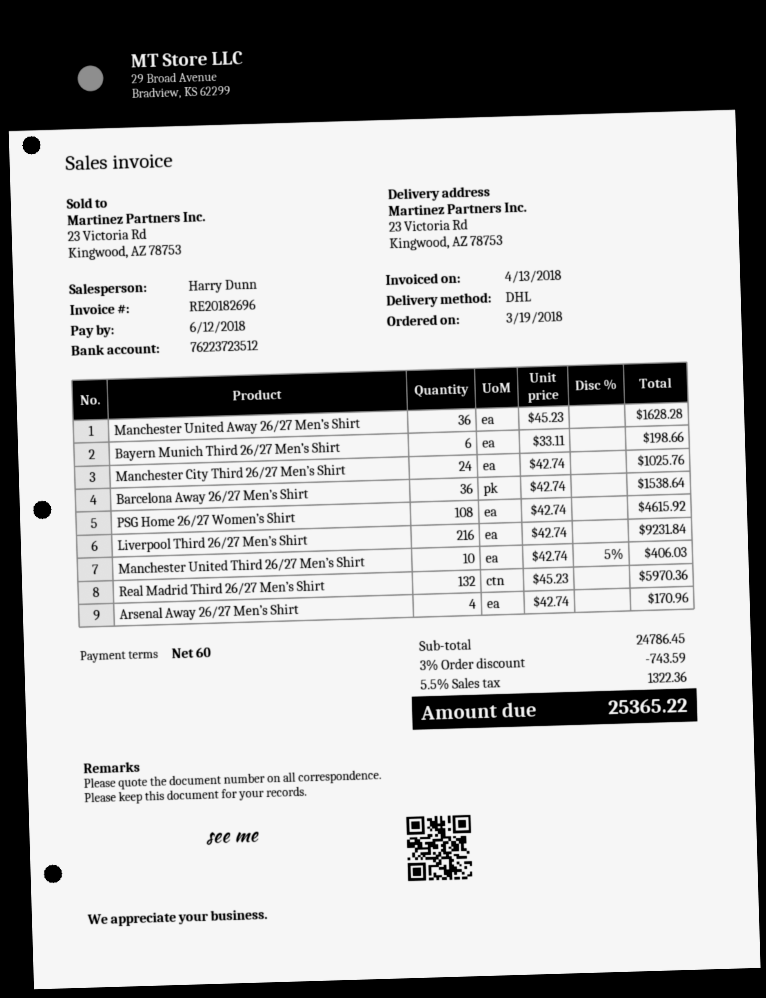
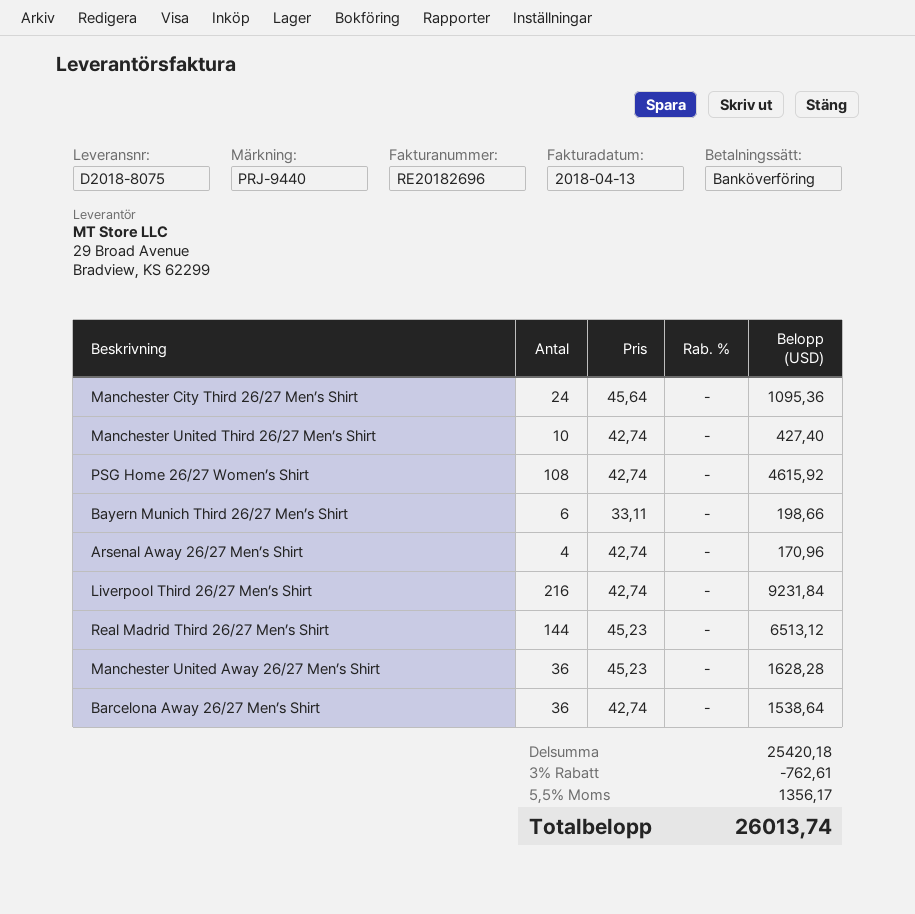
Manchester City Third 26/27 Men’s Shirt: 24 x 42.74 = 1025.76 -> 24 x 45.64 = 1095.36
Manchester United Third 26/27 Men’s Shirt: 10 x 42.74 - 5% = 406.03 -> 10 x 42.74 = 427.40
Real Madrid Third 26/27 Men’s Shirt: 132 x 45.23 = 5970.36 -> 144 x 45.23 = 6513.12
subtotal: 24786.45 -> 25420.18
discount: 3% = 743.59 -> 3% = 762.61
tax: 5.5% = 1322.36 -> 5.5% = 1356.17
total: 25365.22 -> 26013.74

